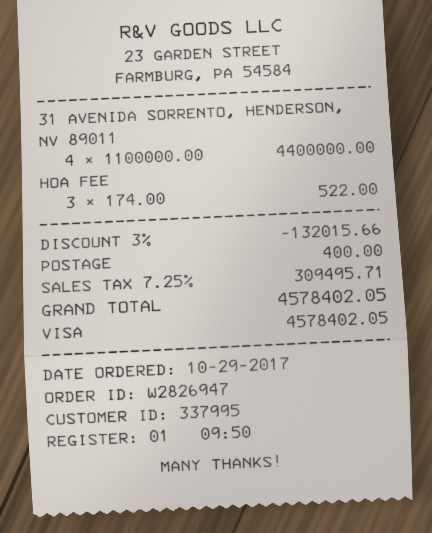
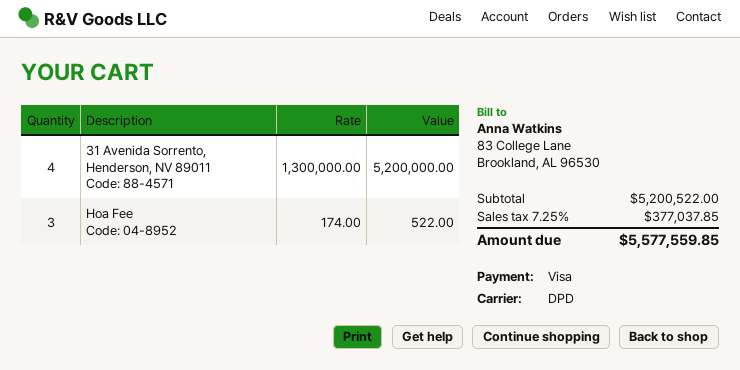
31 AVENIDA SORRENTO, HENDERSON, NV 89011: 4 x 1100000.00 = 4400000.00 -> 4 x 1300000.00 = 5200000.00
discount: 3% = 132015.66 -> none
shipping: 400.00 -> none
tax: 7.25% = 309495.71 -> 7.25% = 377037.85
total: 4578402.05 -> 5577559.85

